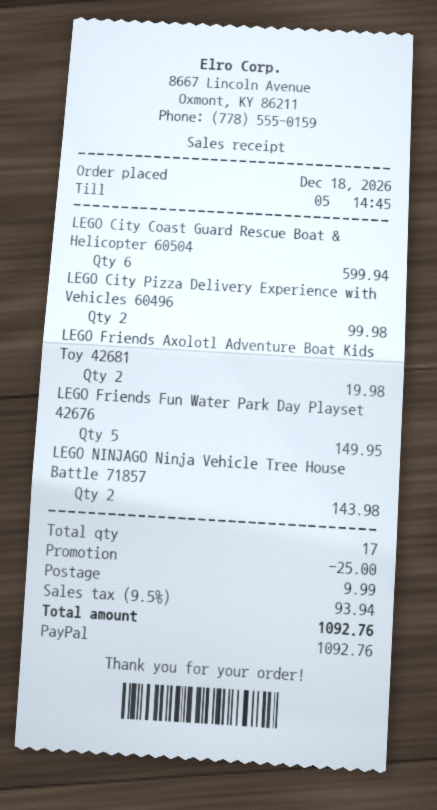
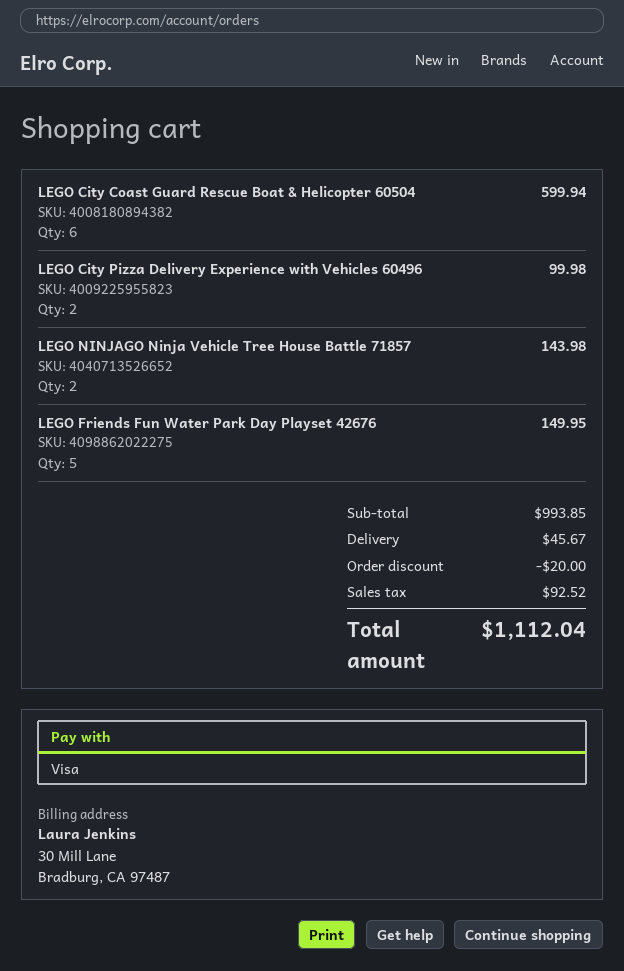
payment method: PayPal -> Visa
LEGO Friends Axolotl Adventure Boat Kids Toy 42681: 2 for 19.98 -> none
discount: 25.00 -> 20.00
shipping: 9.99 -> 45.67
tax: 93.94 -> 92.52
total: 1092.76 -> 1112.04

